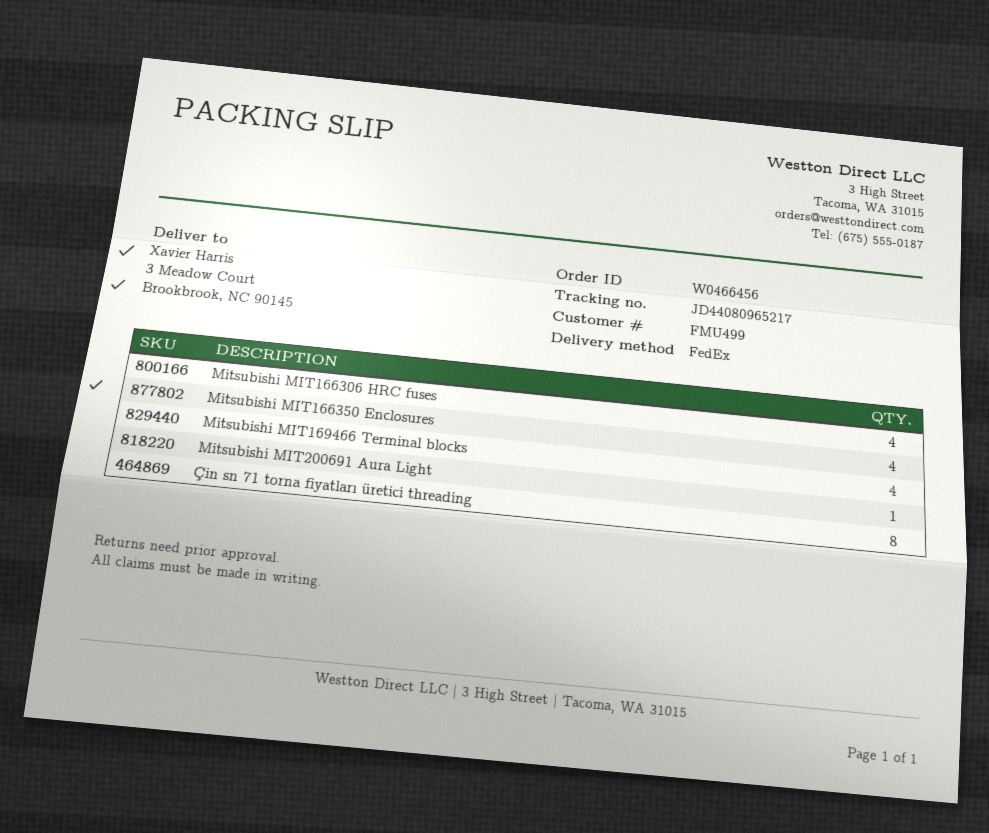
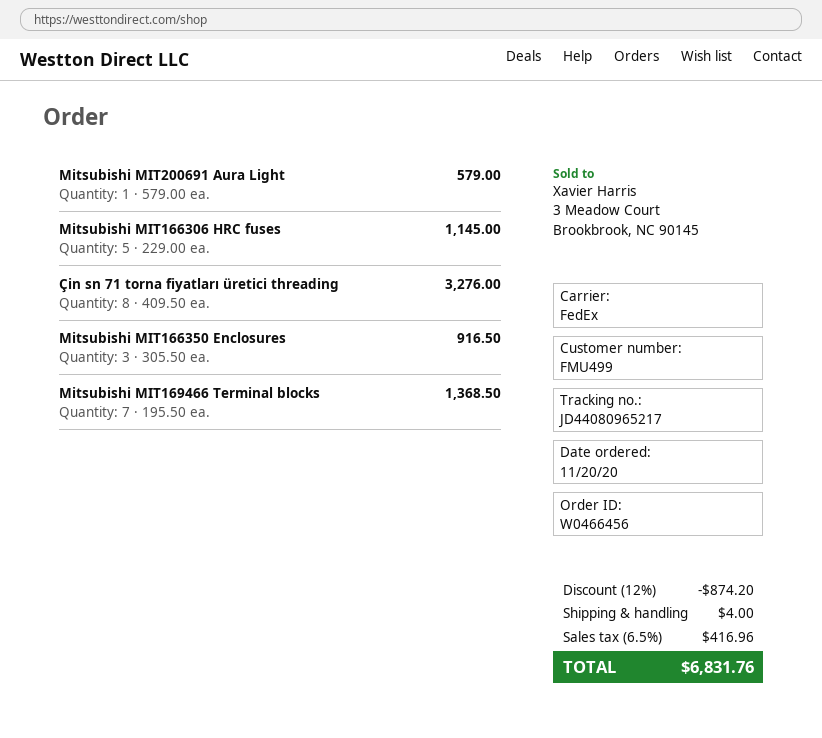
Mitsubishi MIT166306 HRC fuses: 4 -> 5
Mitsubishi MIT166350 Enclosures: 4 -> 3
Mitsubishi MIT169466 Terminal blocks: 4 -> 7

